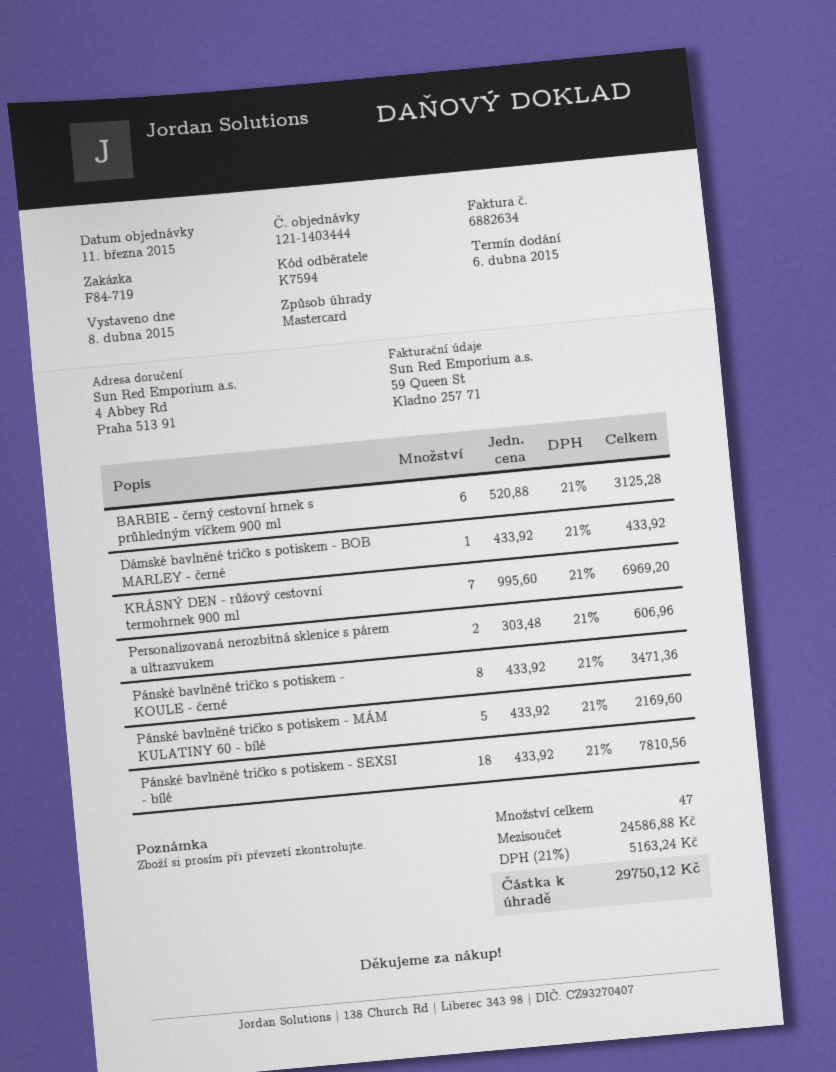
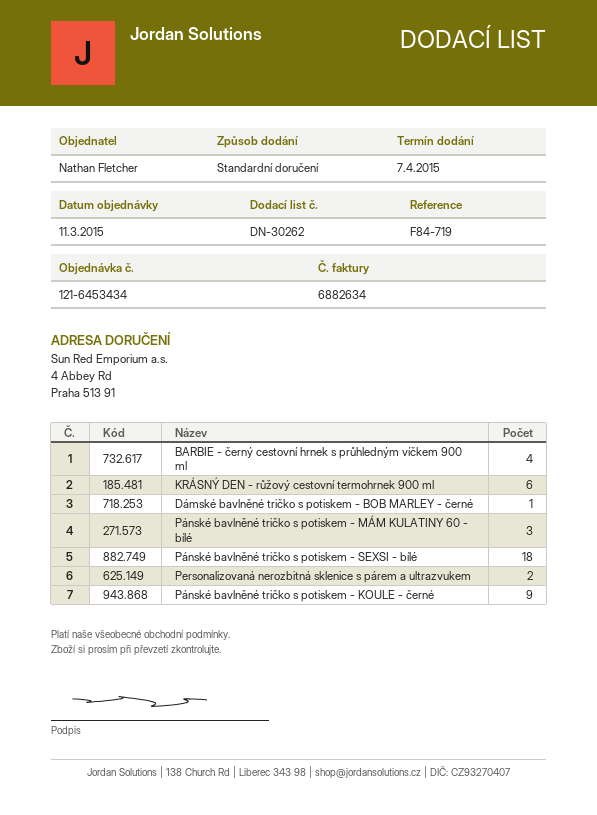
order number: 121-1403444 -> 121-6453434
delivery date: 2015-04-06 -> 2015-04-07
BARBIE - černý cestovní hrnek s průhledným víčkem 900 ml: 6 -> 4
KRÁSNÝ DEN - růžový cestovní termohrnek 900 ml: 7 -> 6
Pánské bavlněné tričko s potiskem - KOULE - černé: 8 -> 9
Pánské bavlněné tričko s potiskem - MÁM KULATINY 60 - bílé: 5 -> 3

